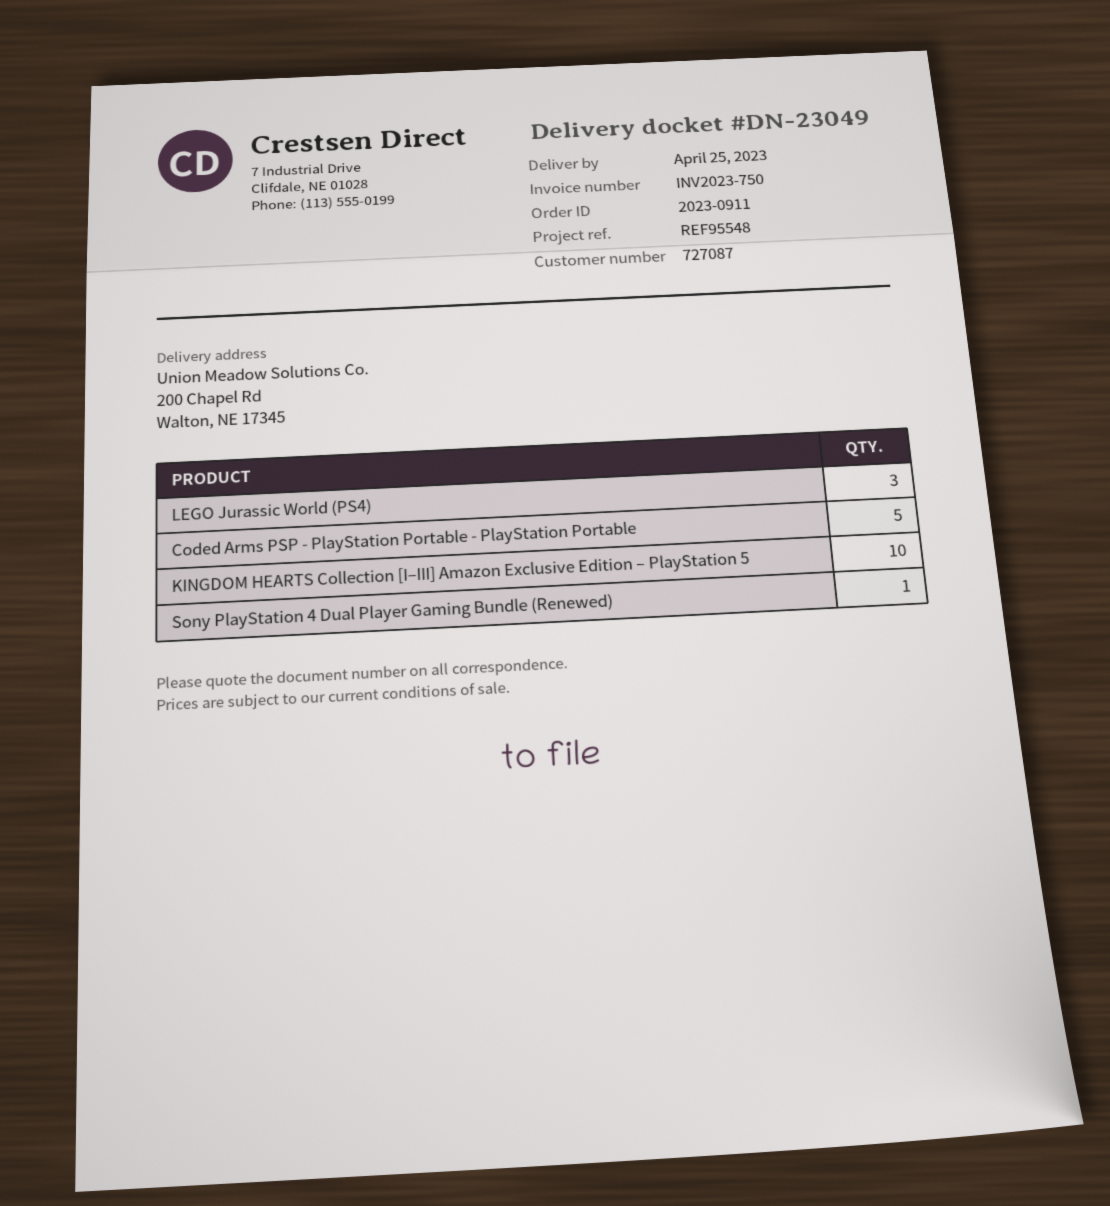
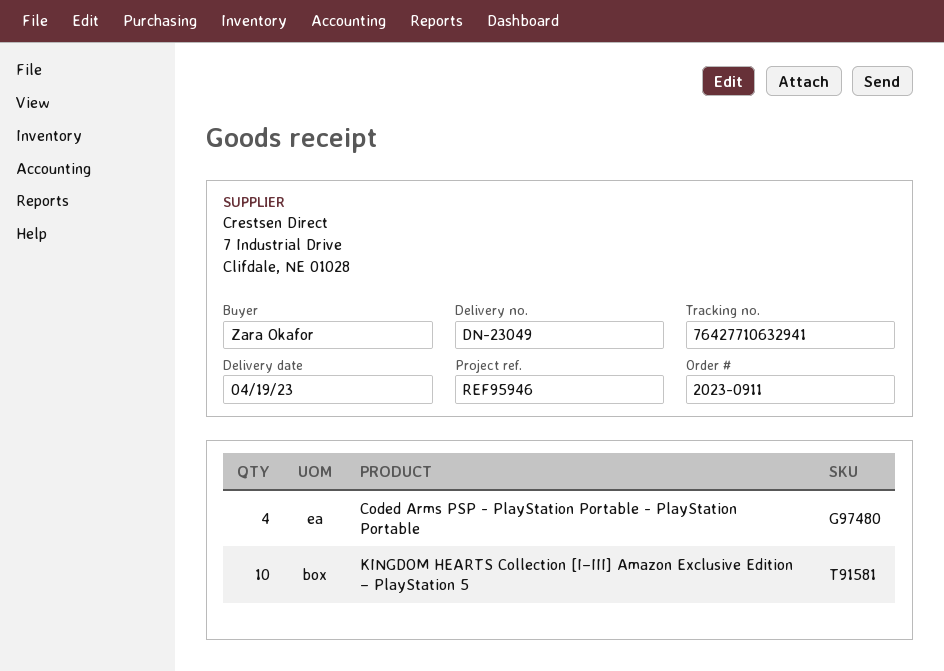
delivery date: 2023-04-25 -> 2023-04-19
reference: REF95548 -> REF95946
LEGO Jurassic World (PS4): 3 -> none
Coded Arms PSP - PlayStation Portable - PlayStation Portable: 5 -> 4
Sony PlayStation 4 Dual Player Gaming Bundle (Renewed): 1 -> none

